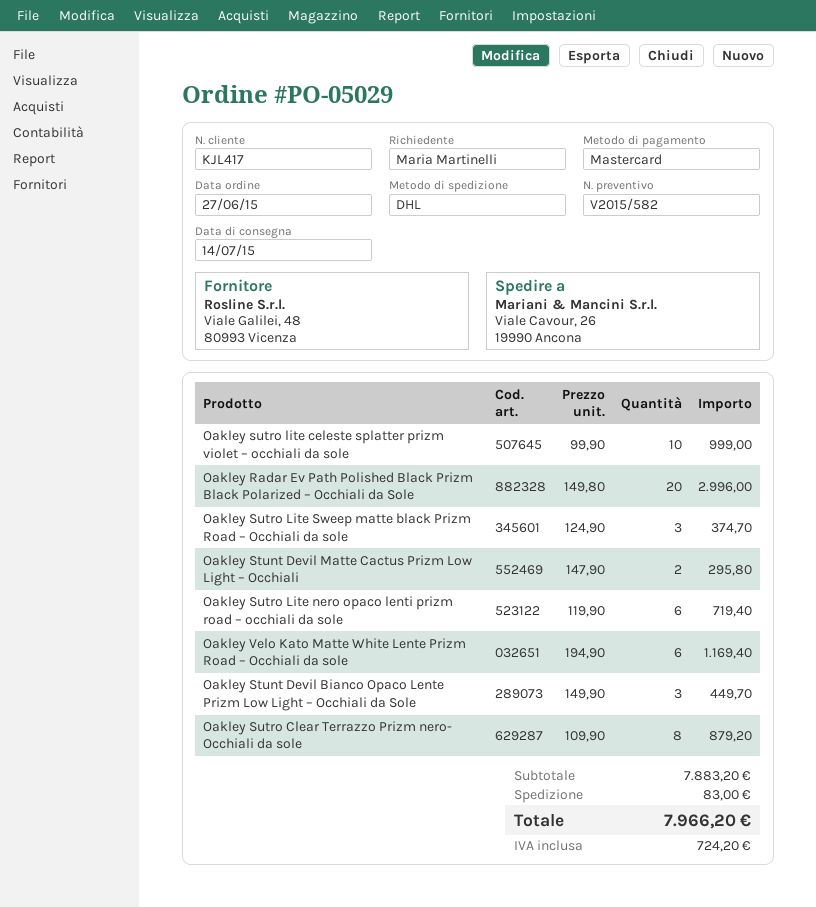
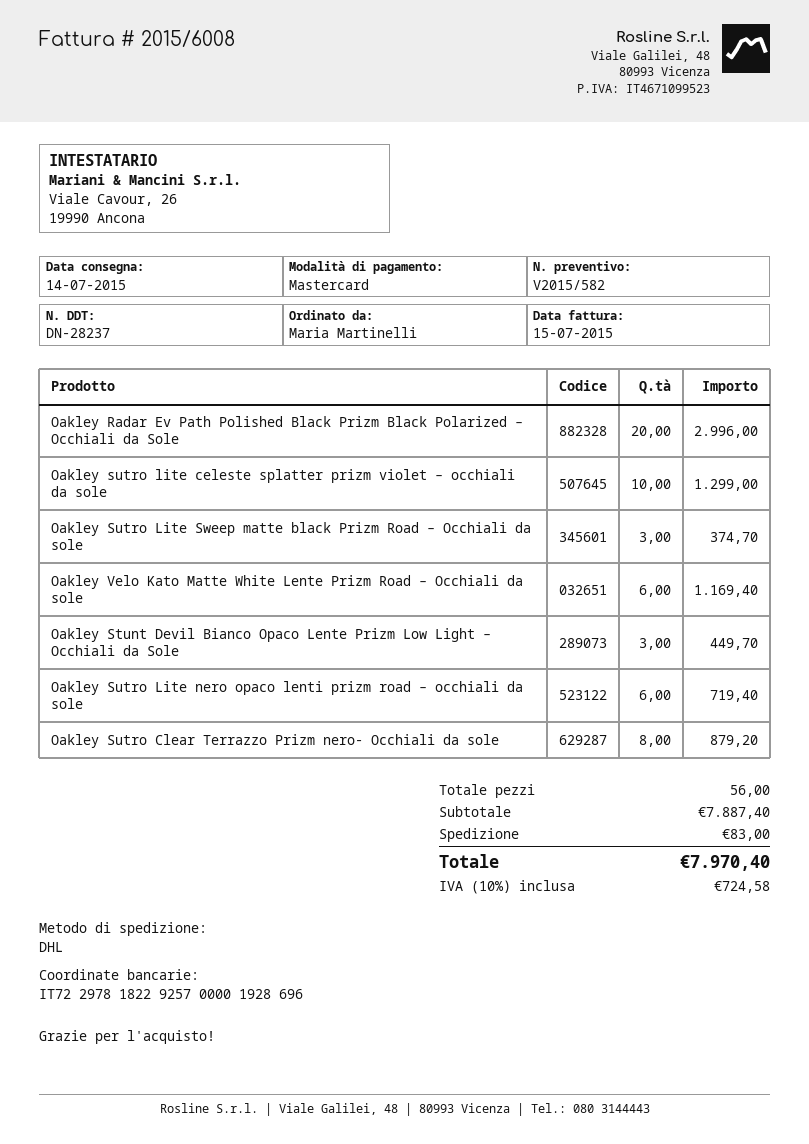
Oakley sutro lite celeste splatter prizm violet – occhiali da sole: 10 for 999.00 -> 10 for 1299.00
Oakley Stunt Devil Matte Cactus Prizm Low Light – Occhiali: 2 for 295.80 -> none
subtotal: 7883.20 -> 7887.40
tax: 724.20 -> 724.58
total: 7966.20 -> 7970.40

